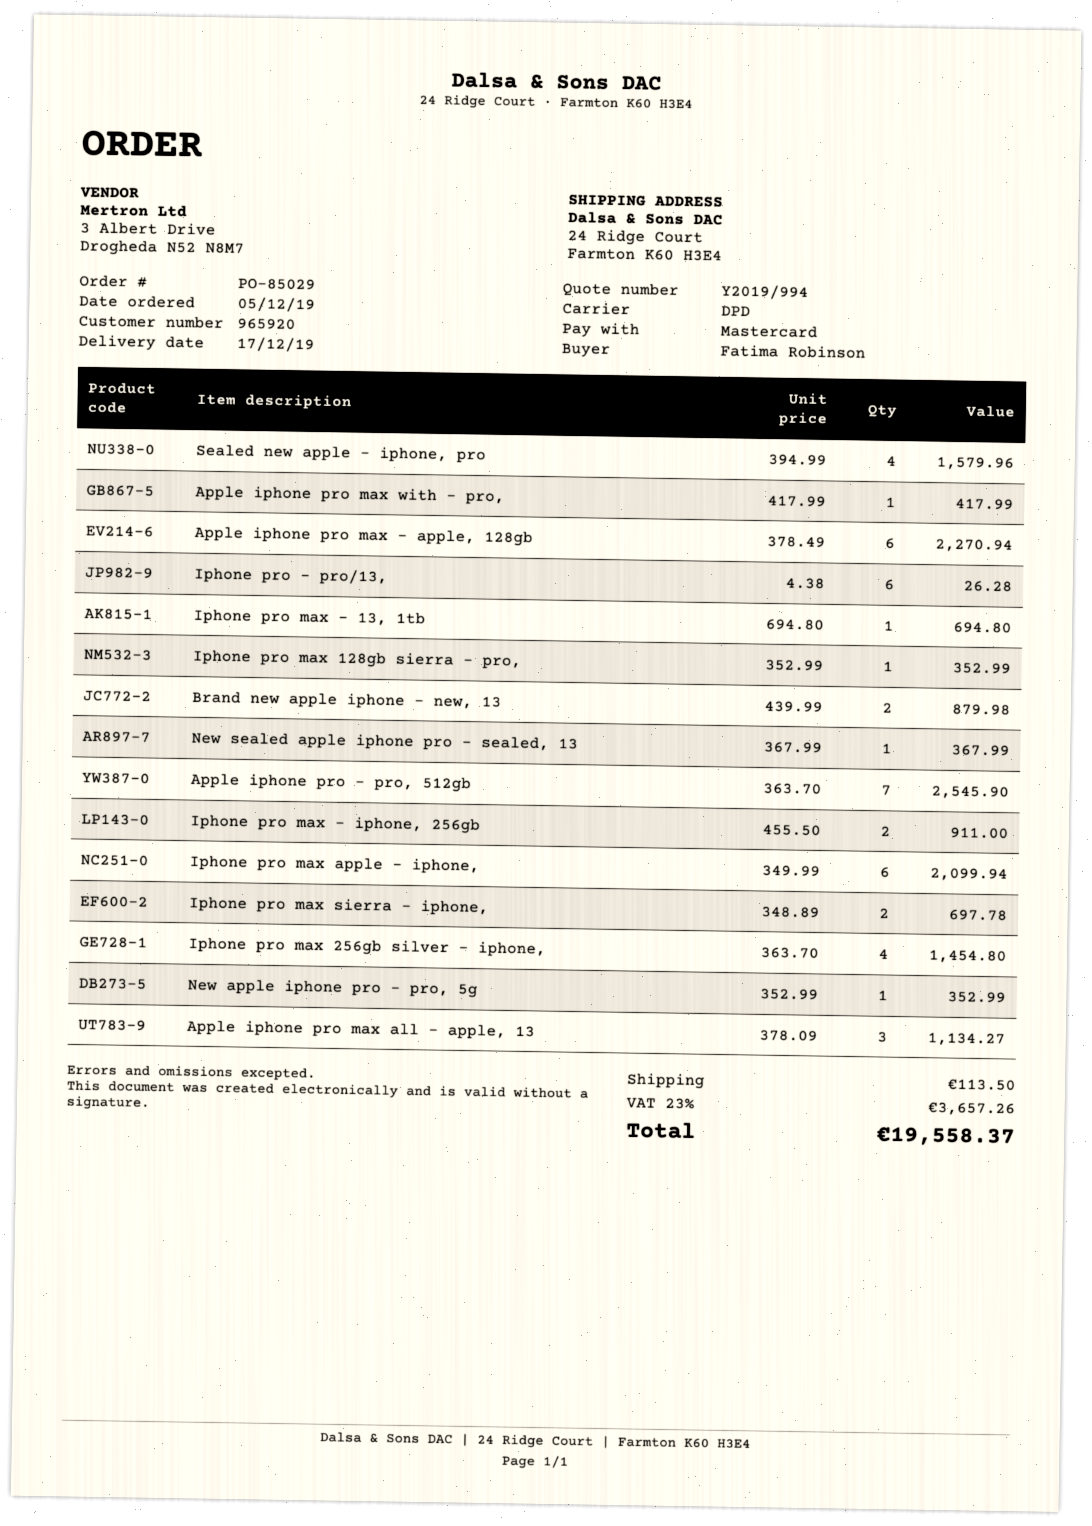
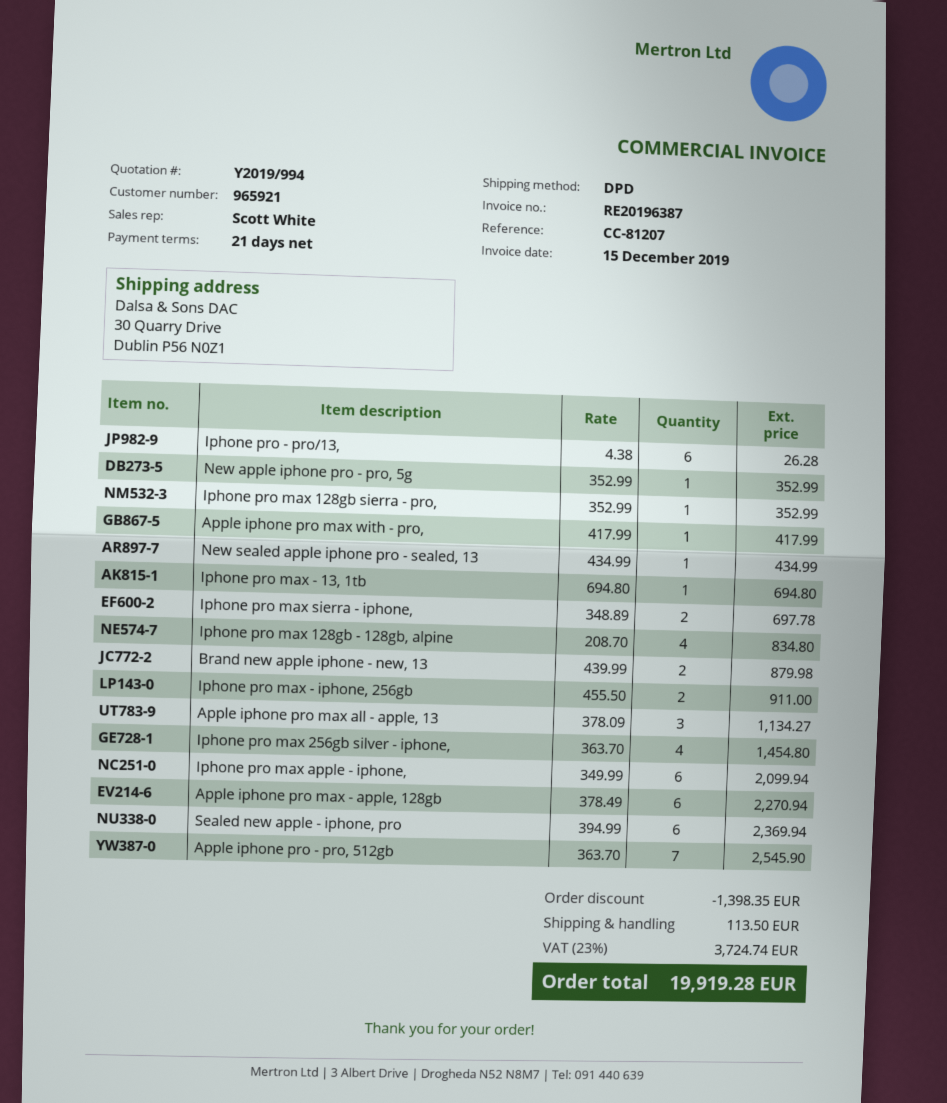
customer number: 965920 -> 965921
ship to: 24 Ridge Court, Farmton K60 H3E4 -> 30 Quarry Drive, Dublin P56 N0Z1
Sealed new apple - iphone, pro: 4 x 394.99 = 1579.96 -> 6 x 394.99 = 2369.94
New sealed apple iphone pro - sealed, 13: 1 x 367.99 = 367.99 -> 1 x 434.99 = 434.99
Iphone pro max 128gb - 128gb, alpine: none -> 4 x 208.70 = 834.80
discount: none -> 1398.35
tax: 23% = 3657.26 -> 23% = 3724.74
total: 19558.37 -> 19919.28

